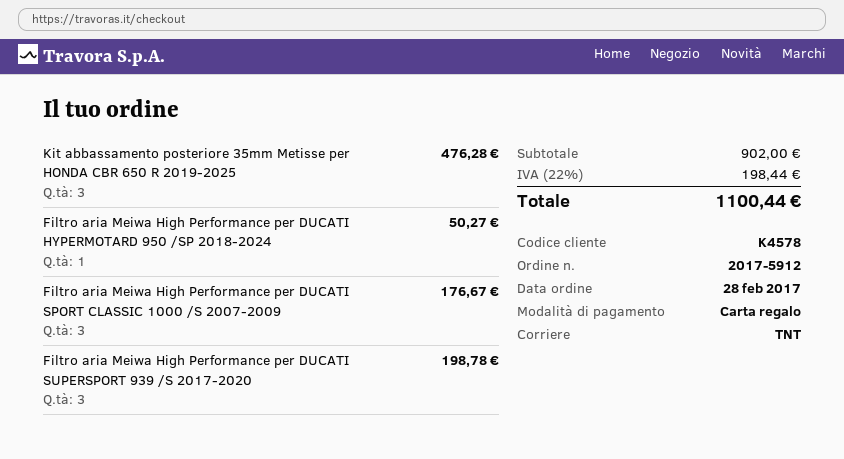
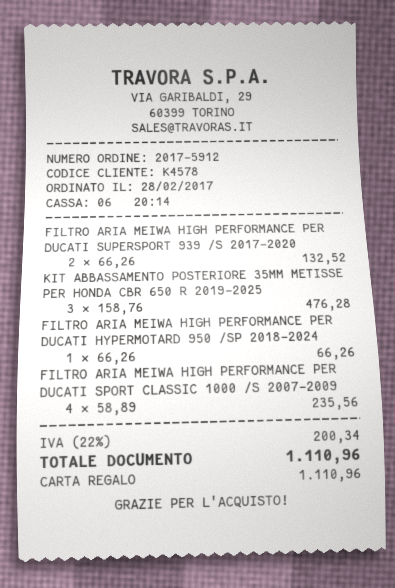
Filtro aria Meiwa High Performance per DUCATI HYPERMOTARD 950 /SP 2018-2024: 1 for 50.27 -> 1 for 66.26
Filtro aria Meiwa High Performance per DUCATI SPORT CLASSIC 1000 /S 2007-2009: 3 for 176.67 -> 4 for 235.56
Filtro aria Meiwa High Performance per DUCATI SUPERSPORT 939 /S 2017-2020: 3 for 198.78 -> 2 for 132.52
tax: 22% = 198.44 -> 22% = 200.34
total: 1100.44 -> 1110.96

